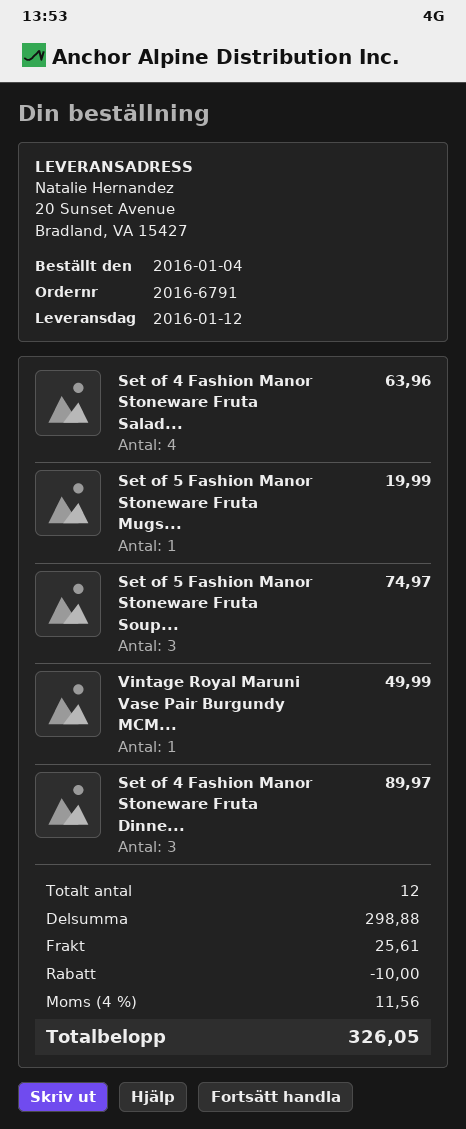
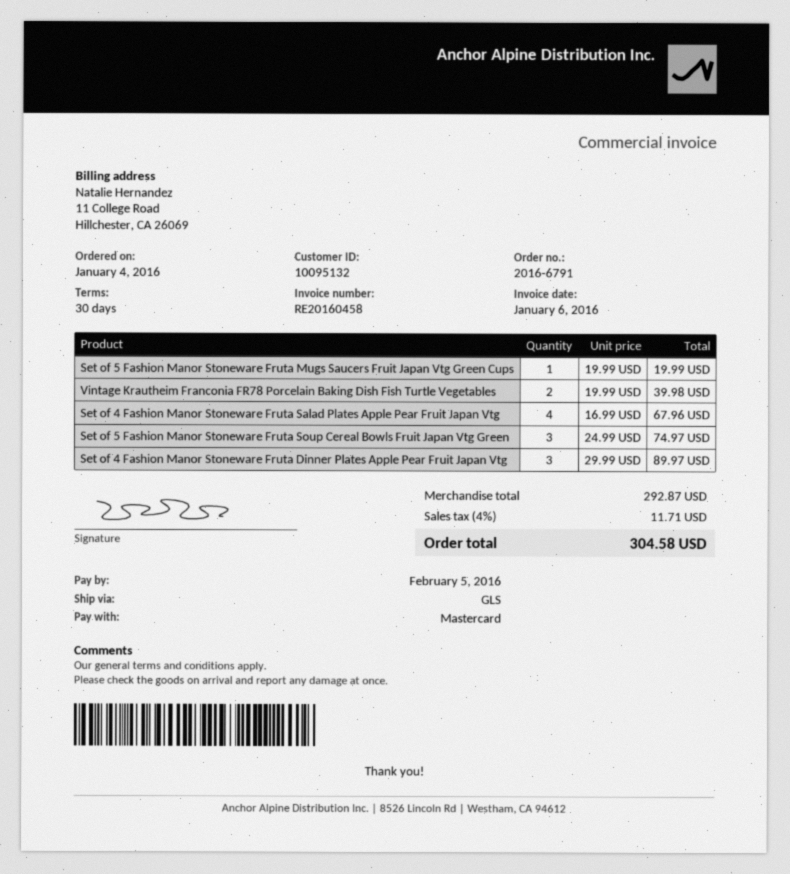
Set of 4 Fashion Manor Stoneware Fruta Salad...: 4 for 63.96 -> 4 for 67.96
Vintage Royal Maruni Vase Pair Burgundy MCM...: 1 for 49.99 -> none
Vintage Krautheim Franconia FR78 Porcelain Baking Dish Fish Turtle Vegetables: none -> 2 for 39.98
subtotal: 298.88 -> 292.87
discount: 10.00 -> none
shipping: 25.61 -> none
tax: 4% = 11.56 -> 4% = 11.71
total: 326.05 -> 304.58

